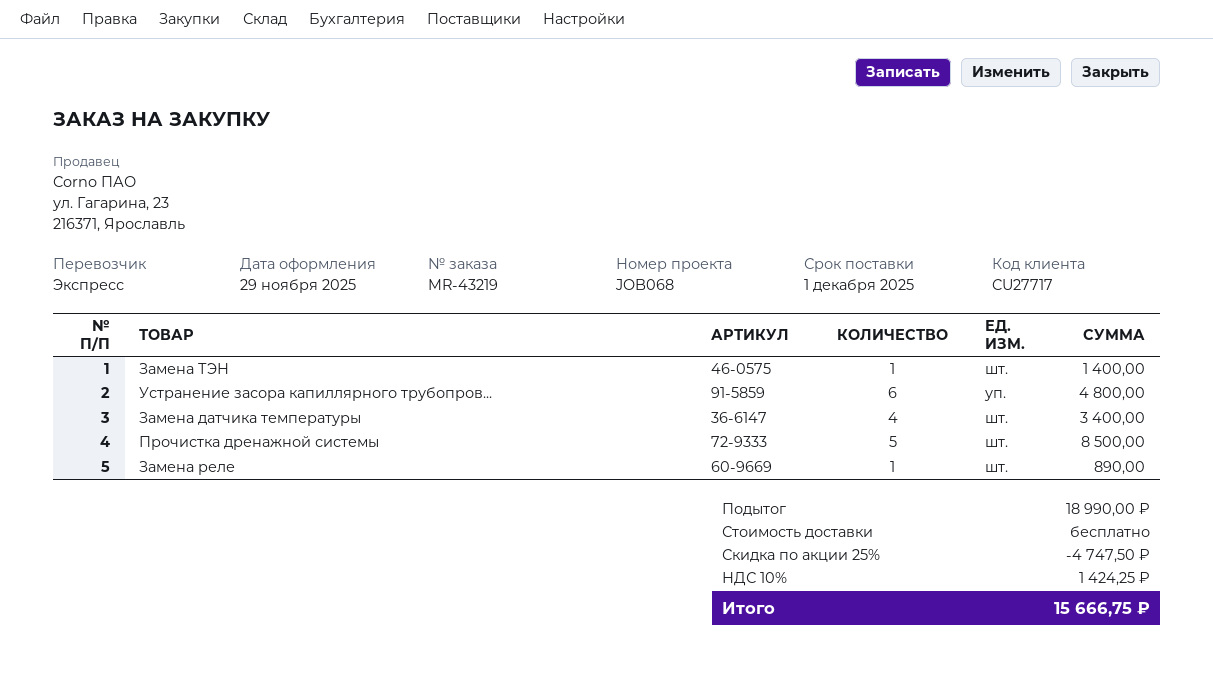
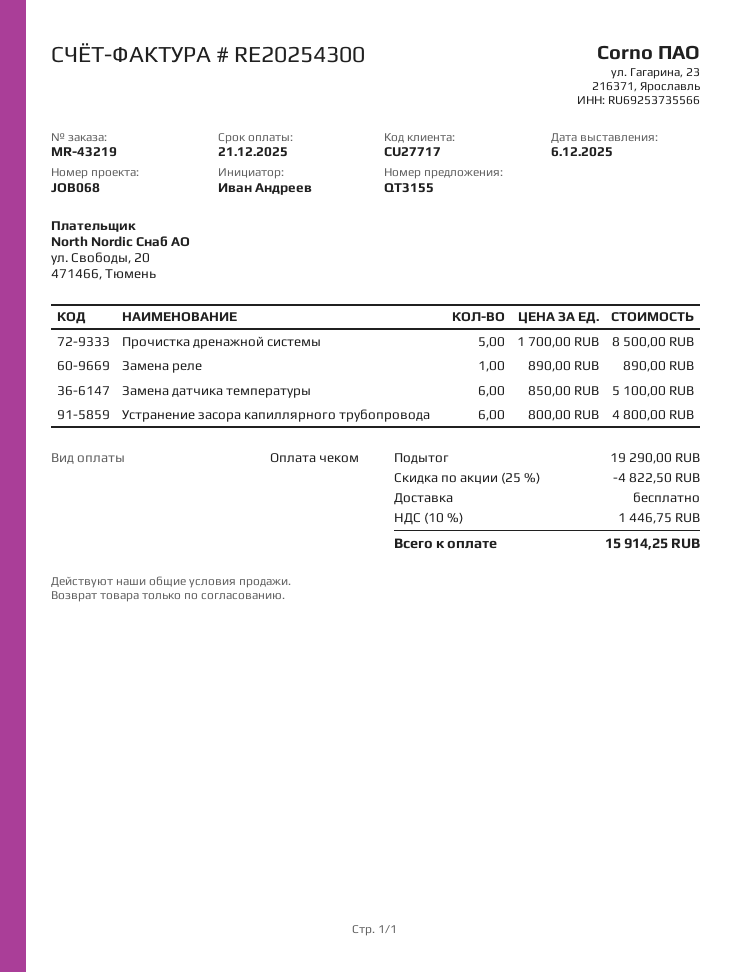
Замена ТЭН: 1 for 1400.00 -> none
Замена датчика температуры: 4 for 3400.00 -> 6 for 5100.00
subtotal: 18990.00 -> 19290.00
discount: 25% = 4747.50 -> 25% = 4822.50
tax: 10% = 1424.25 -> 10% = 1446.75
total: 15666.75 -> 15914.25

